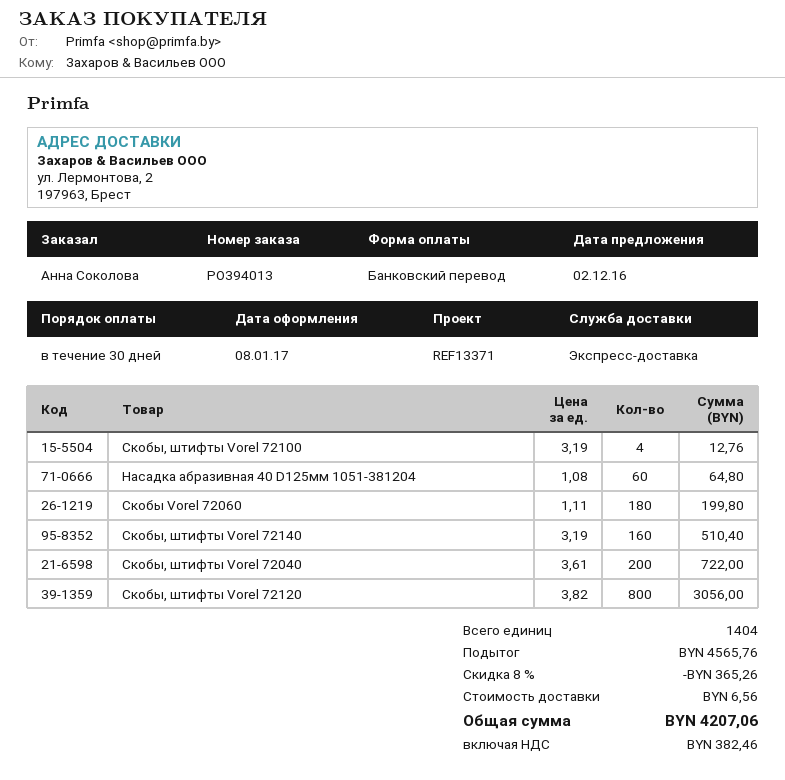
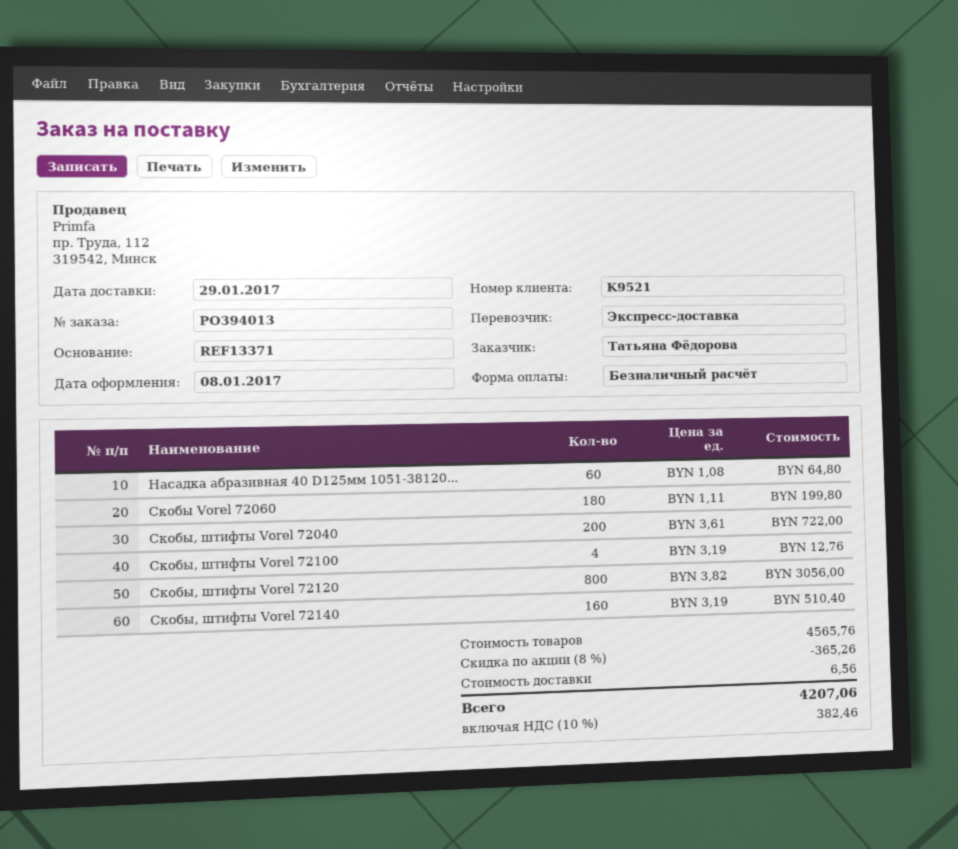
ordered by: Анна Соколова -> Татьяна Фёдорова

